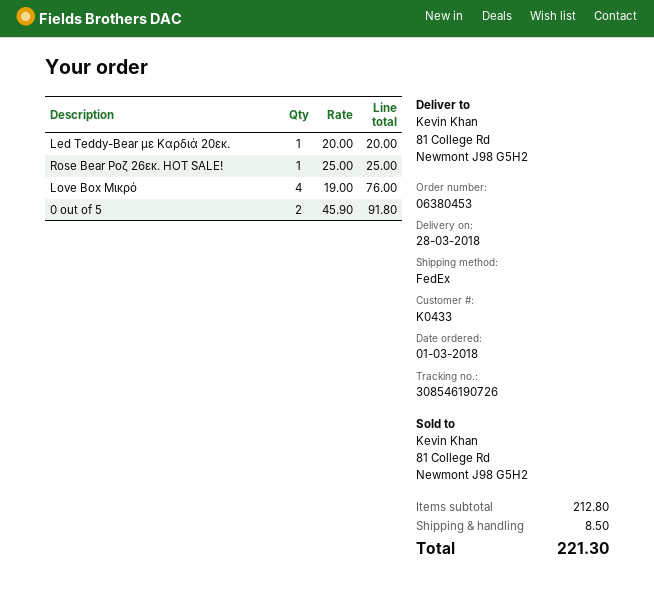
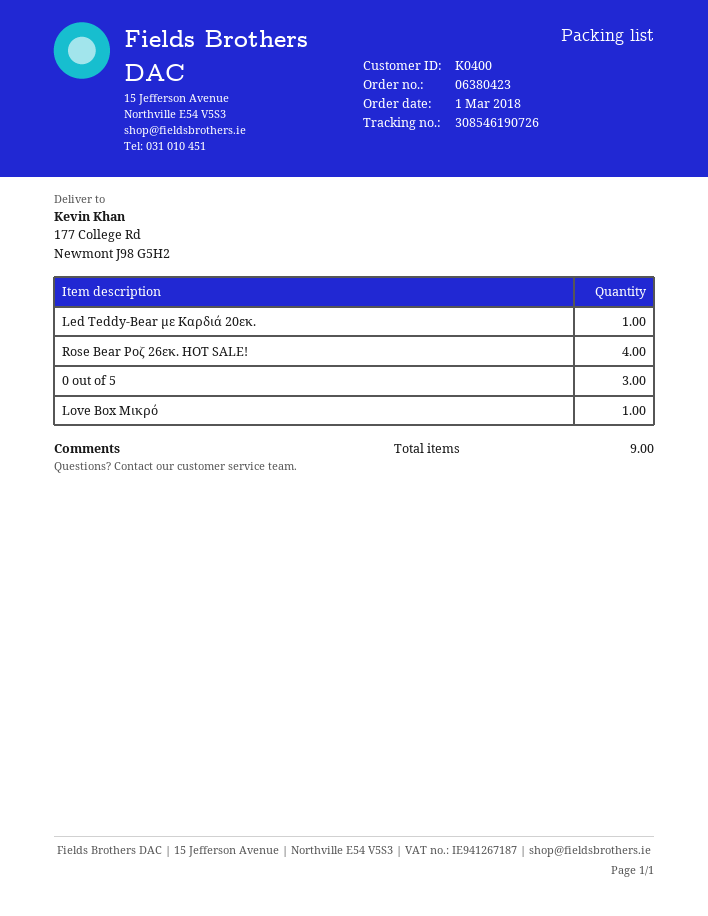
order number: 06380453 -> 06380423
customer number: K0433 -> K0400
ship to: 81 College Rd, Newmont J98 G5H2 -> 177 College Rd, Newmont J98 G5H2
Rose Bear Ροζ 26εκ. HOT SALE!: 1 -> 4
Love Box Μικρό: 4 -> 1
0 out of 5: 2 -> 3

